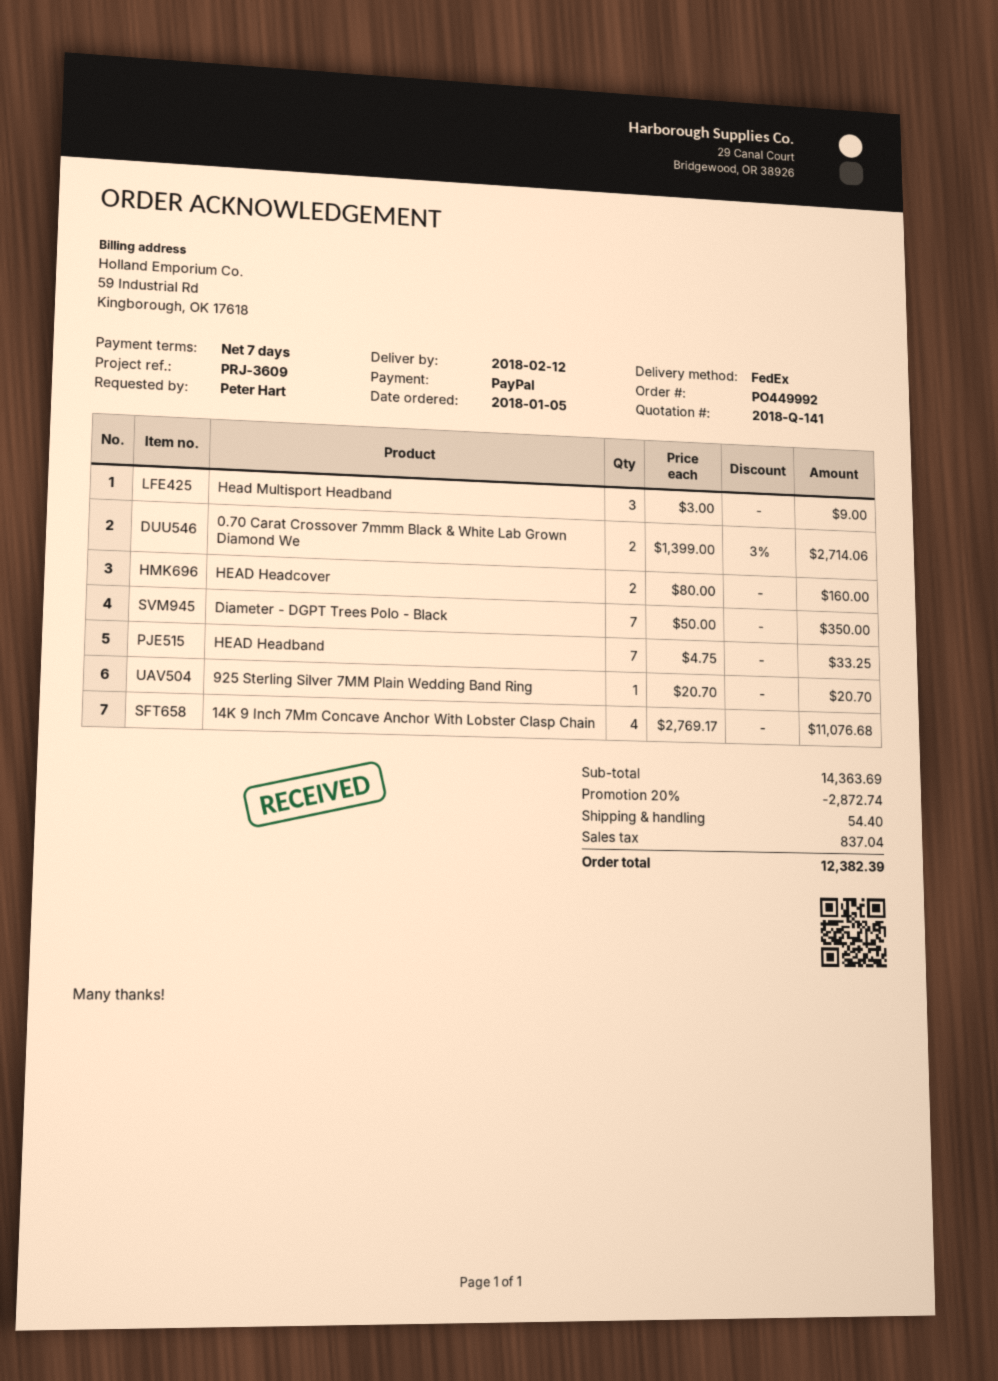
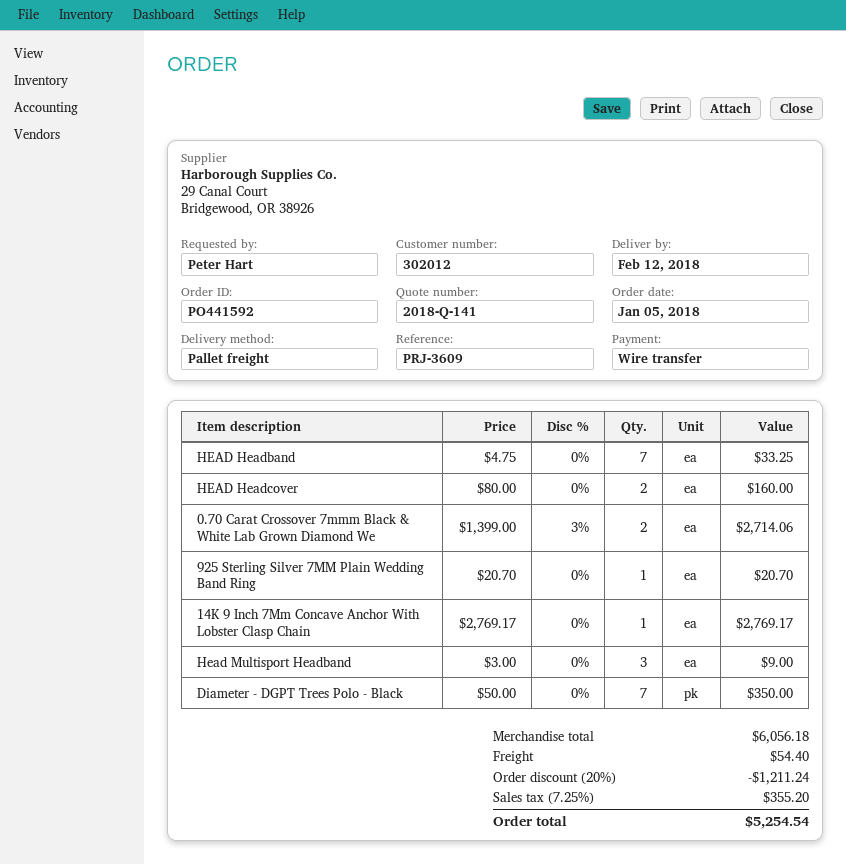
order number: PO449992 -> PO441592
payment method: PayPal -> bank transfer
shipping method: FedEx -> pallet freight
14K 9 Inch 7Mm Concave Anchor With Lobster Clasp Chain: 4 x 2769.17 = 11076.68 -> 1 x 2769.17 = 2769.17
subtotal: 14363.69 -> 6056.18
discount: 20% = 2872.74 -> 20% = 1211.24
tax: 837.04 -> 355.20
total: 12382.39 -> 5254.54

